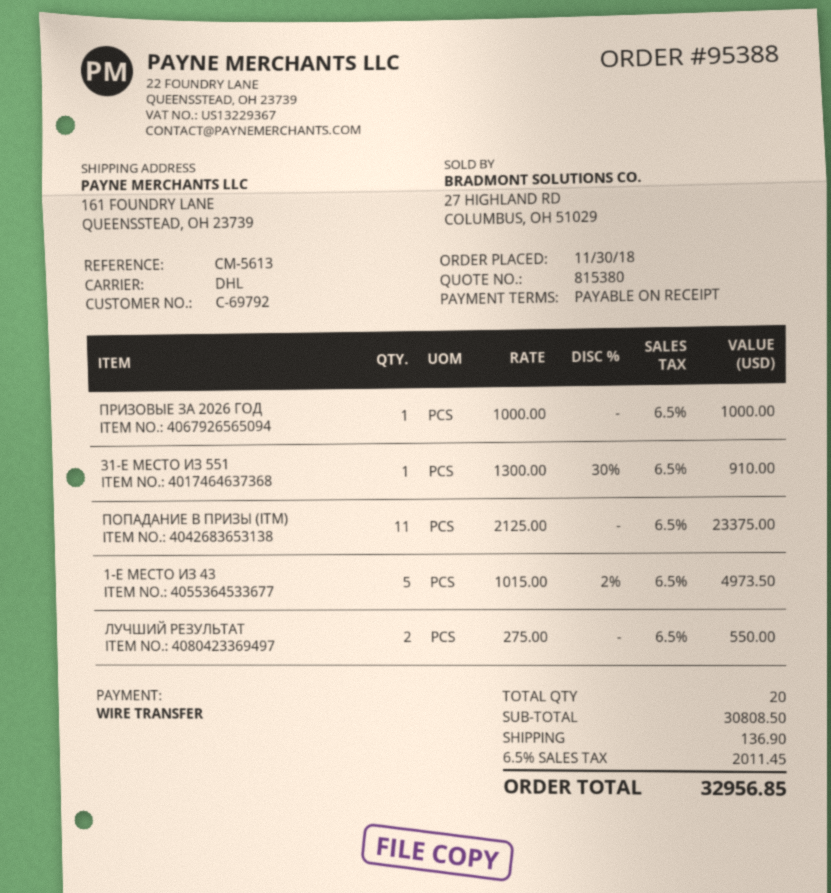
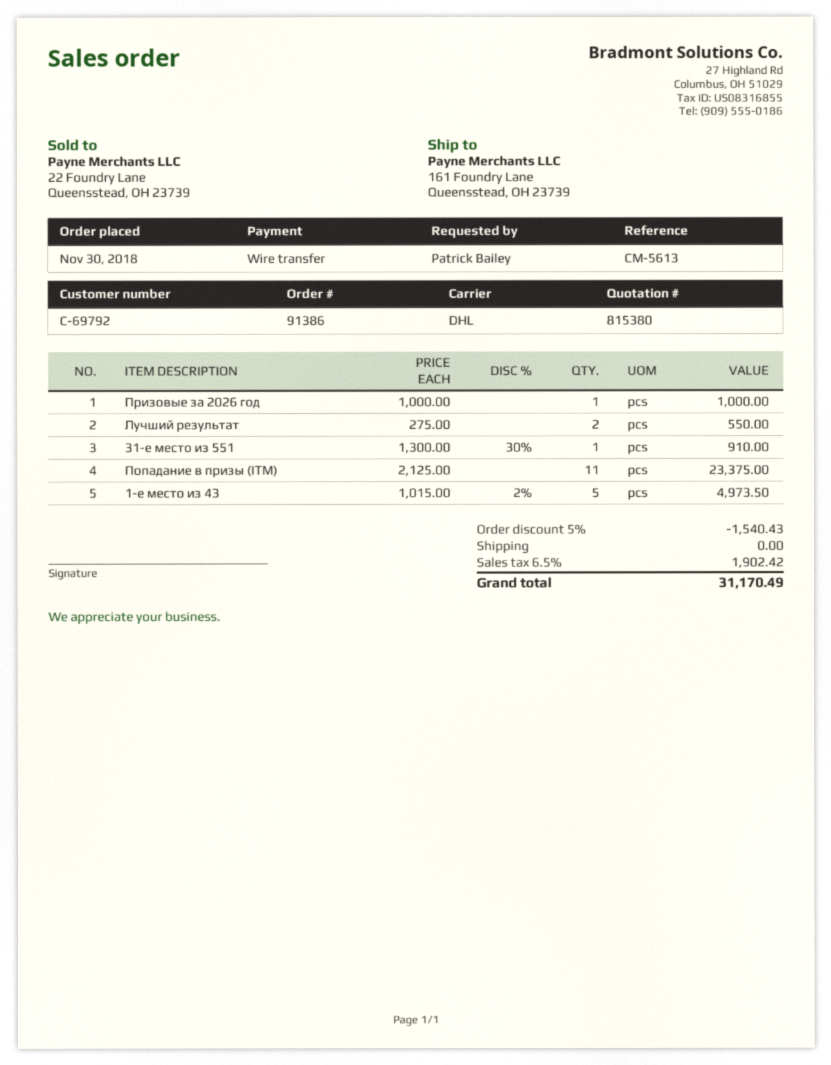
order number: 95388 -> 91386
discount: none -> 5% = 1540.43
shipping: 136.90 -> 0.00
tax: 6.5% = 2011.45 -> 6.5% = 1902.42
total: 32956.85 -> 31170.49

